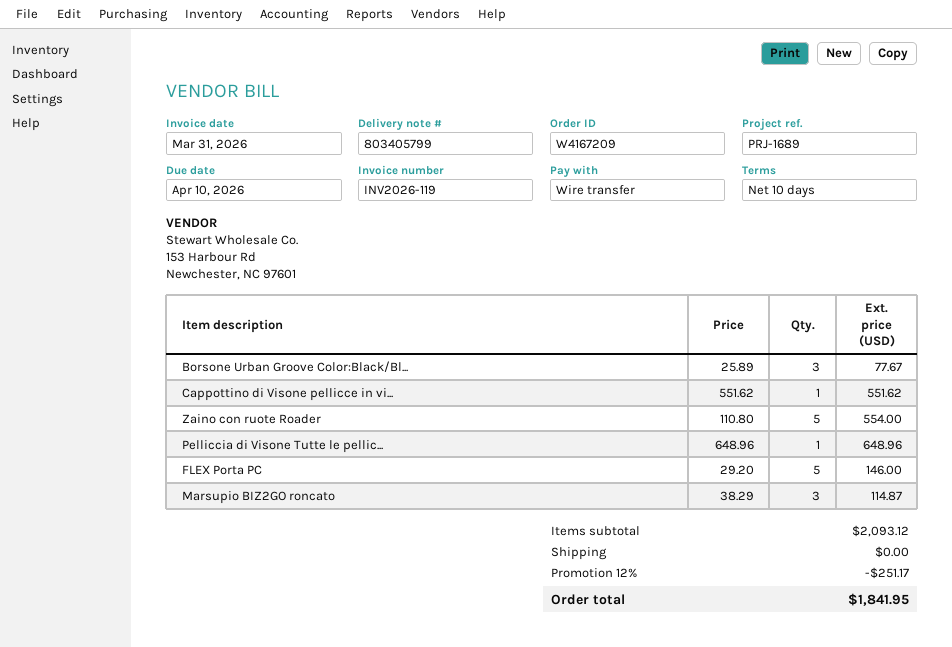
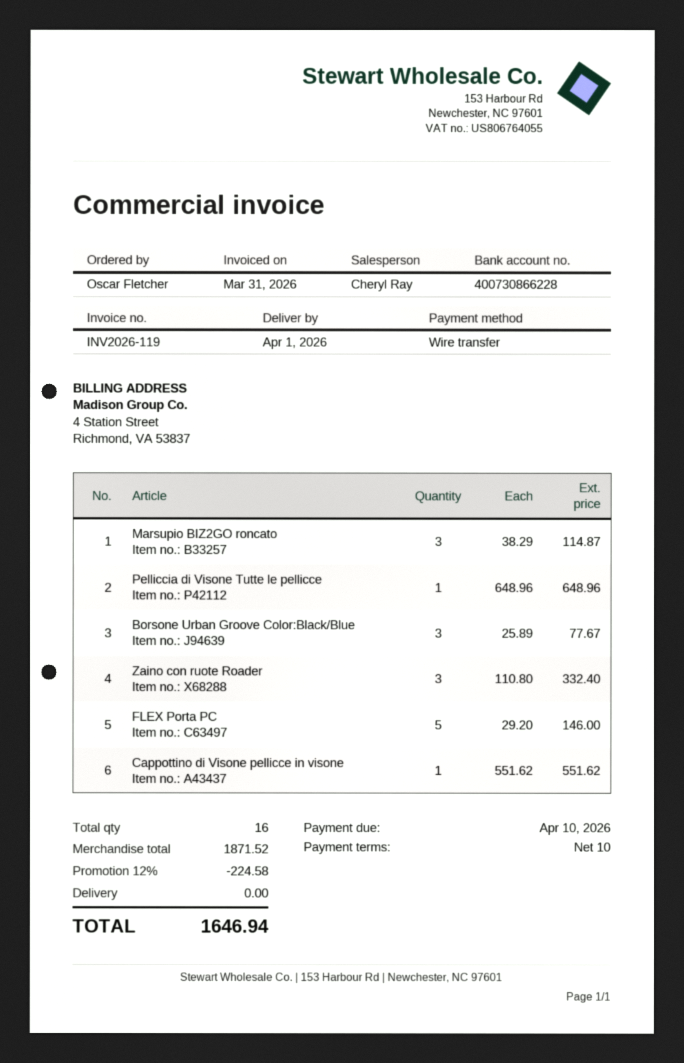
Zaino con ruote Roader: 5 x 110.80 = 554.00 -> 3 x 110.80 = 332.40
subtotal: 2093.12 -> 1871.52
discount: 12% = 251.17 -> 12% = 224.58
total: 1841.95 -> 1646.94

